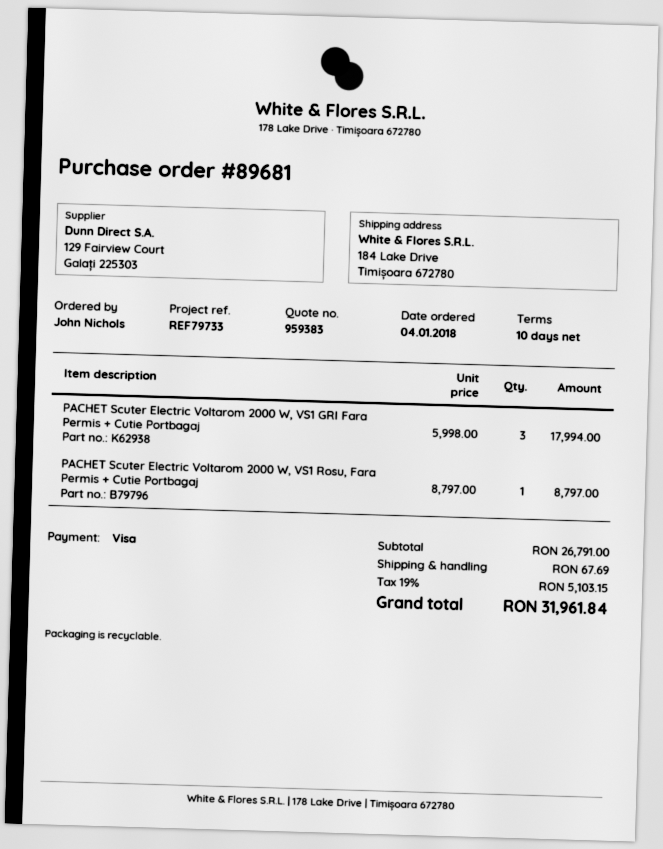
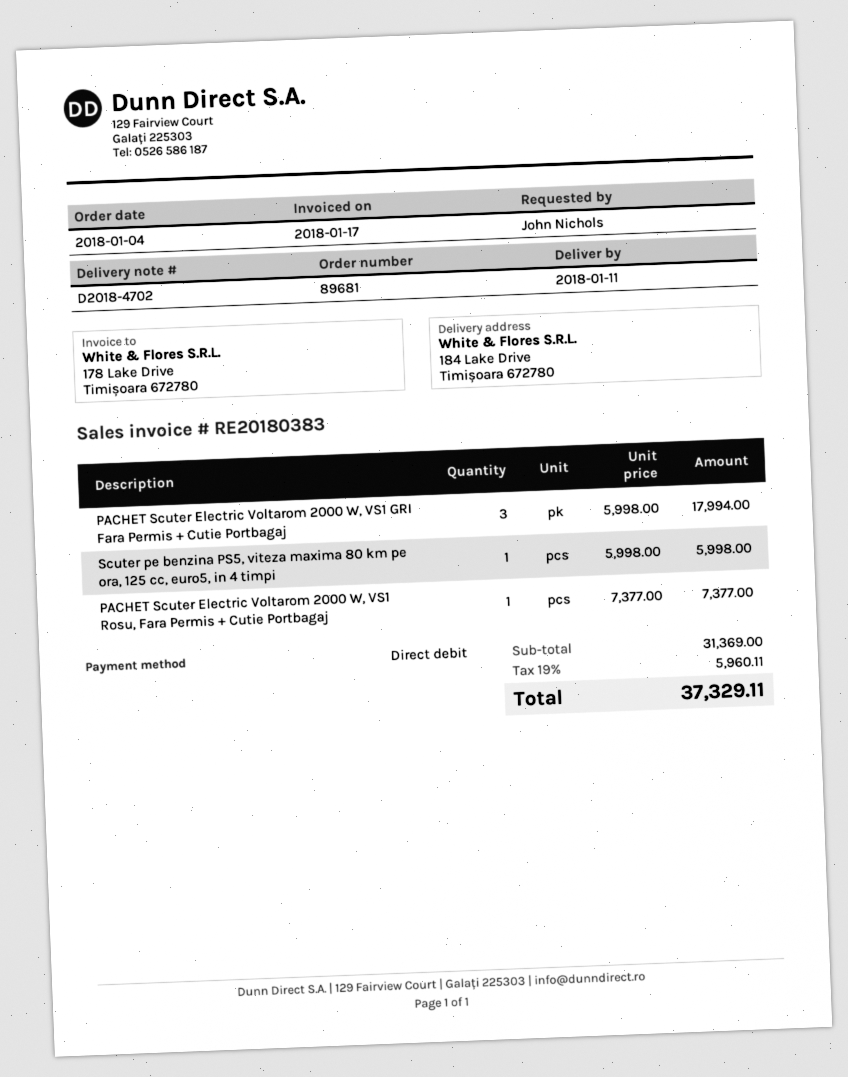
payment method: Visa -> direct debit
PACHET Scuter Electric Voltarom 2000 W, VS1 Rosu, Fara Permis + Cutie Portbagaj: 1 x 8797.00 = 8797.00 -> 1 x 7377.00 = 7377.00
Scuter pe benzina PS5, viteza maxima 80 km pe ora, 125 cc, euro5, in 4 timpi: none -> 1 x 5998.00 = 5998.00
subtotal: 26791.00 -> 31369.00
shipping: 67.69 -> none
tax: 19% = 5103.15 -> 19% = 5960.11
total: 31961.84 -> 37329.11

